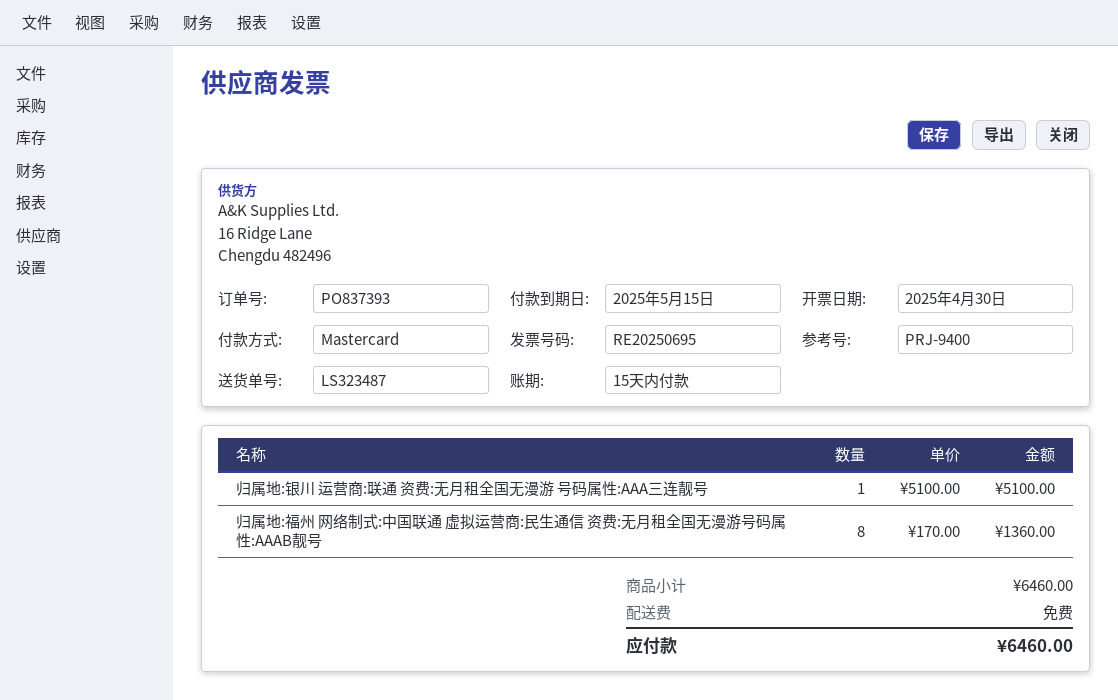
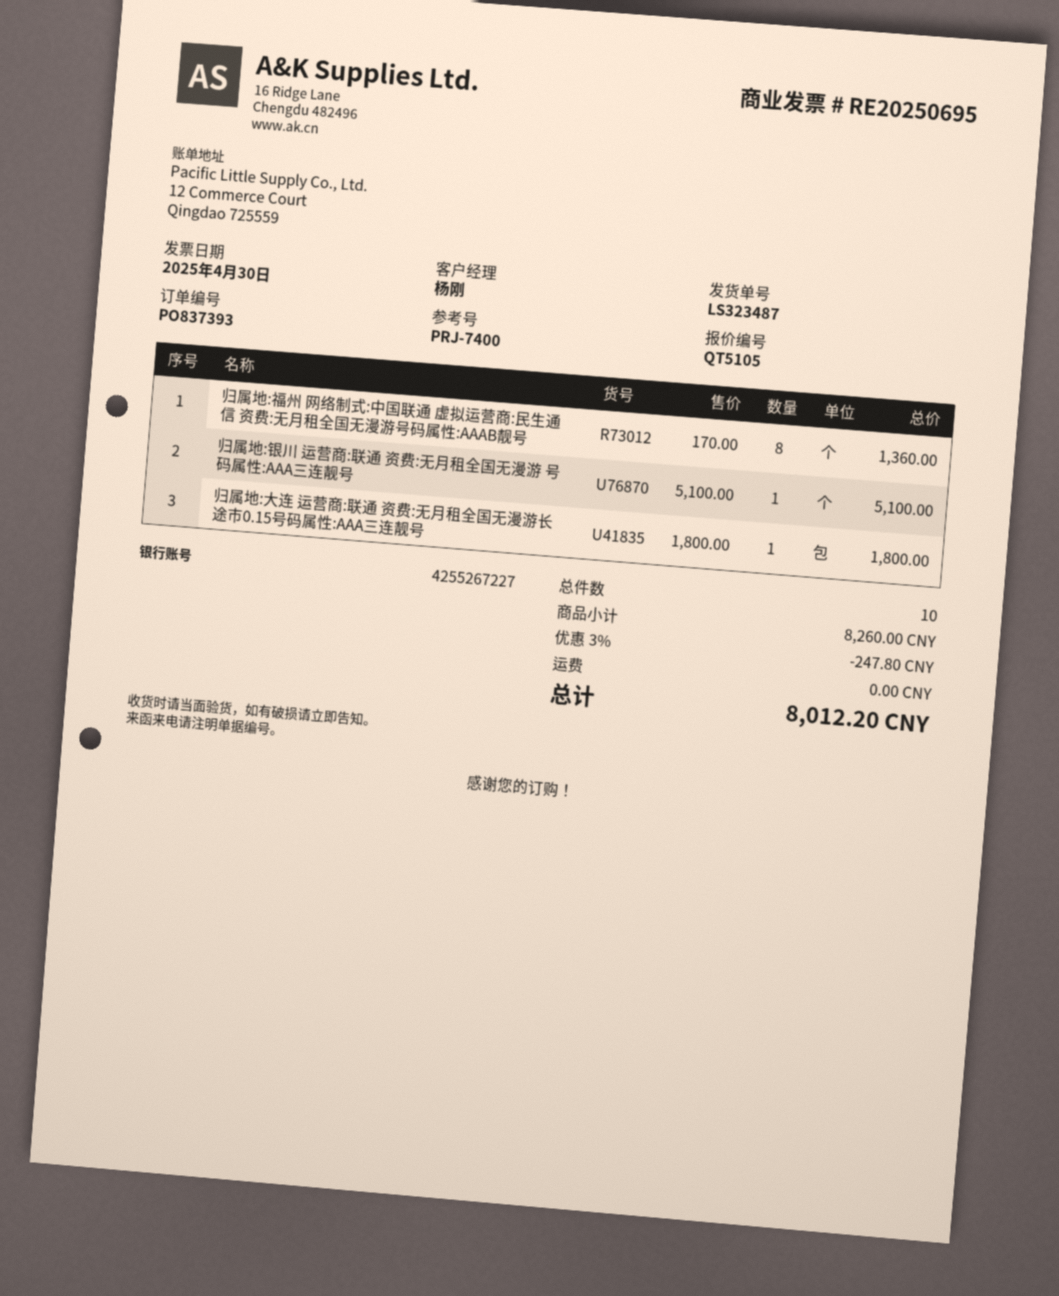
reference: PRJ-9400 -> PRJ-7400
归属地:大连 运营商:联通 资费:无月租全国无漫游长途市0.15号码属性:AAA三连靓号: none -> 1 x 1800.00 = 1800.00
subtotal: 6460.00 -> 8260.00
discount: none -> 3% = 247.80
total: 6460.00 -> 8012.20

